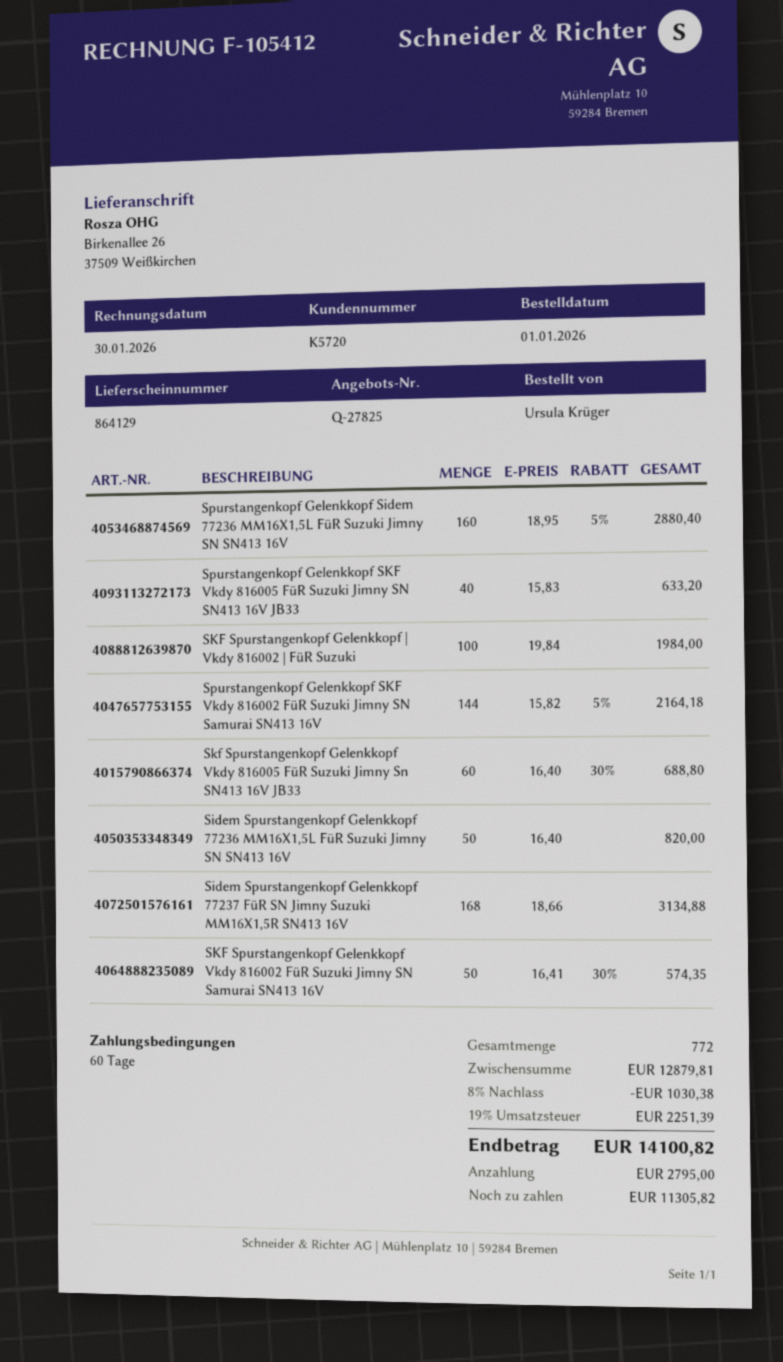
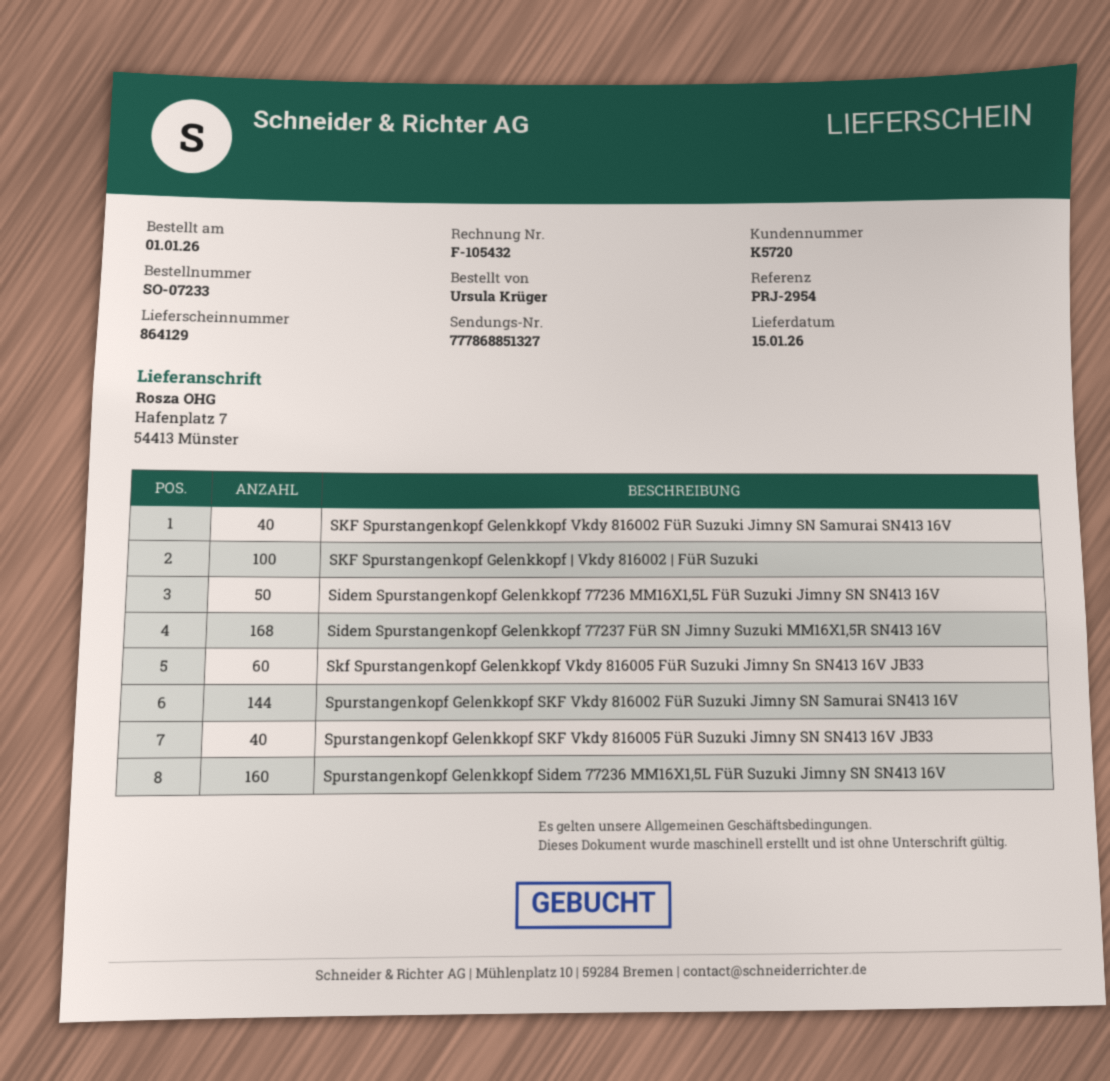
invoice number: F-105412 -> F-105432
ship to: Birkenallee 26, 37509 Weißkirchen -> Hafenplatz 7, 54413 Münster
SKF Spurstangenkopf Gelenkkopf Vkdy 816002 FüR Suzuki Jimny SN Samurai SN413 16V: 50 -> 40

